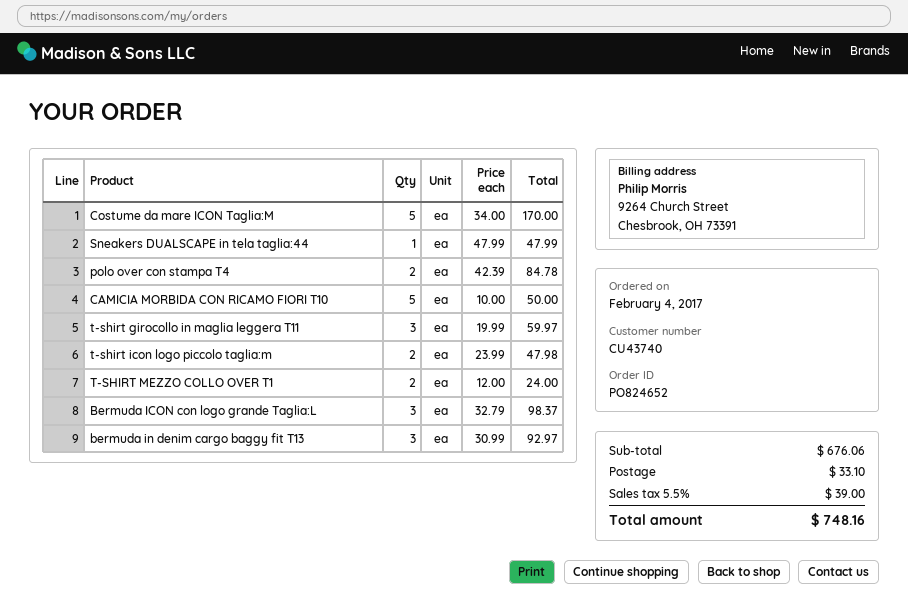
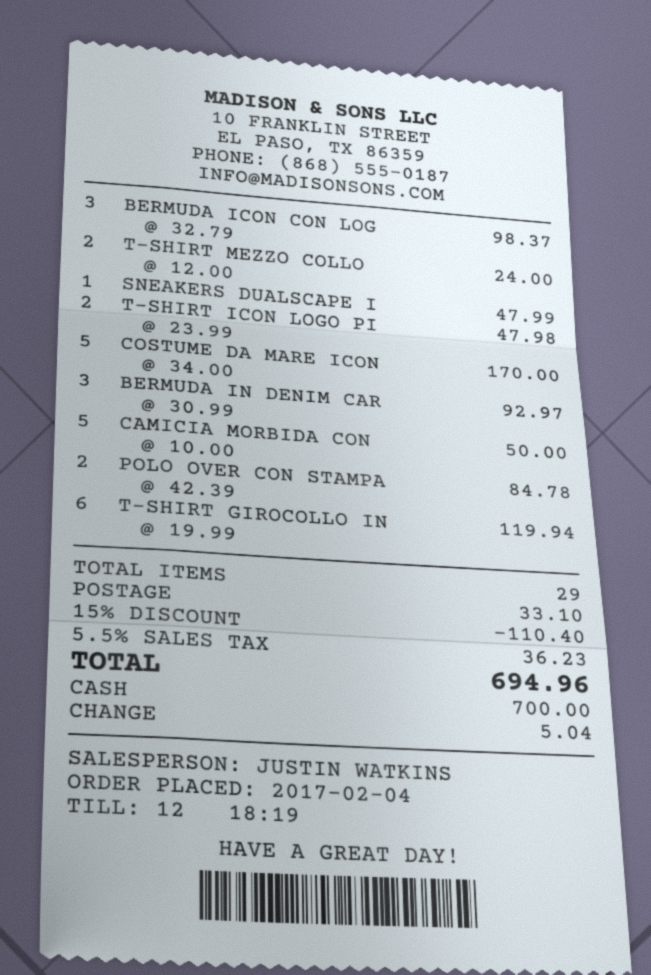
t-shirt girocollo in maglia leggera T11: 3 x 19.99 = 59.97 -> 6 x 19.99 = 119.94
discount: none -> 15% = 110.40
tax: 5.5% = 39.00 -> 5.5% = 36.23
total: 748.16 -> 694.96

